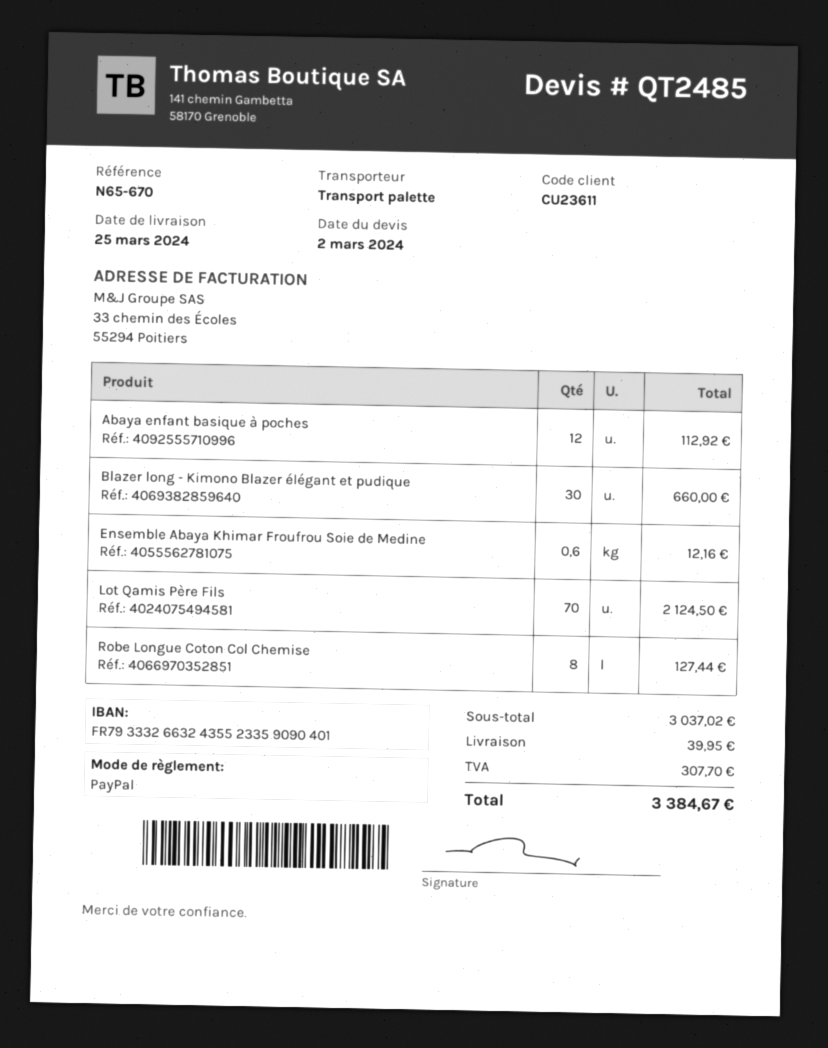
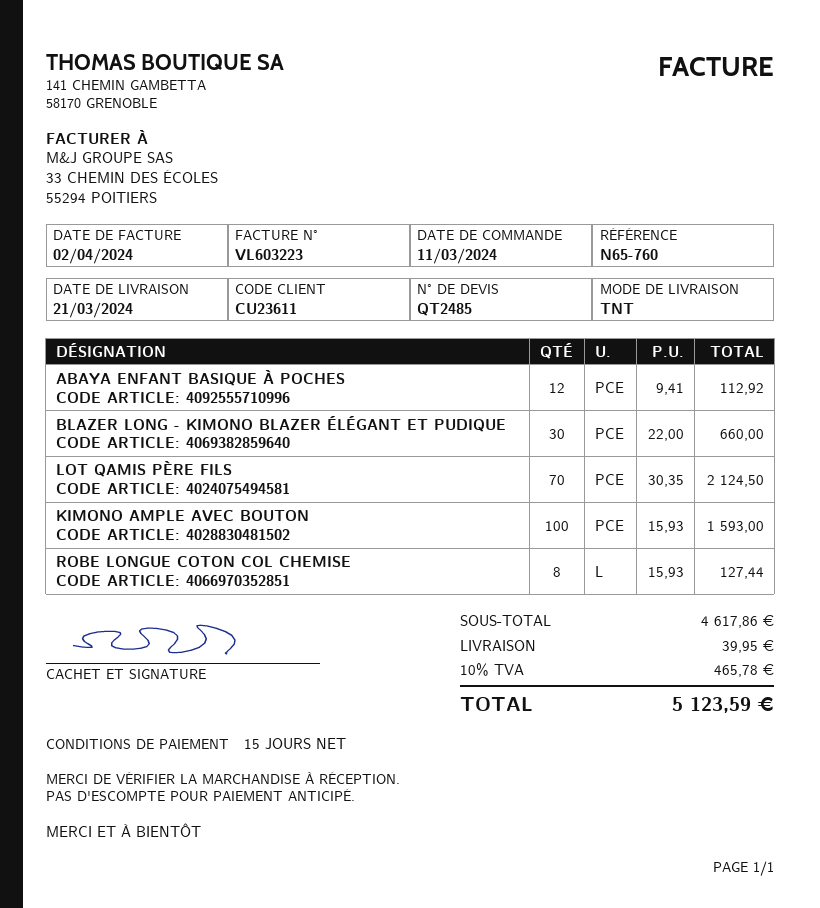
delivery date: 2024-03-25 -> 2024-03-21
reference: N65-670 -> N65-760
shipping method: pallet freight -> TNT
Ensemble Abaya Khimar Froufrou Soie de Medine: 0.6 for 12.16 -> none
KIMONO AMPLE AVEC BOUTON: none -> 100 for 1593.00
subtotal: 3037.02 -> 4617.86
tax: 307.70 -> 465.78
total: 3384.67 -> 5123.59

